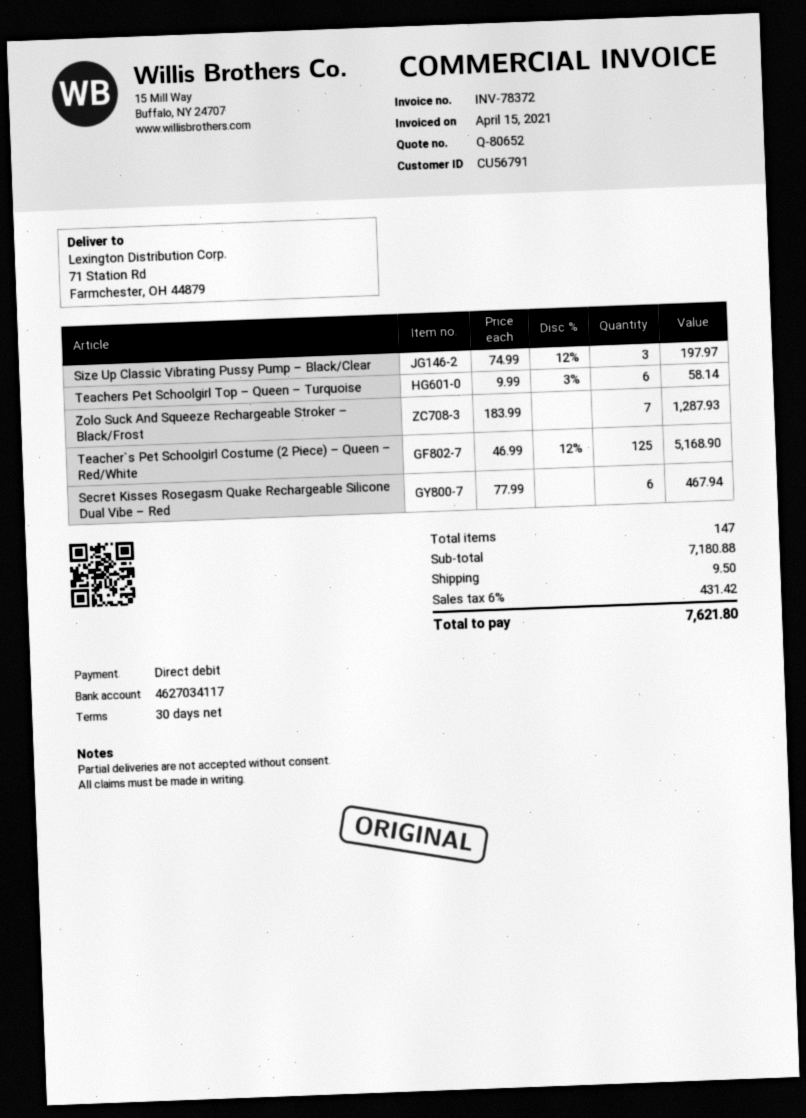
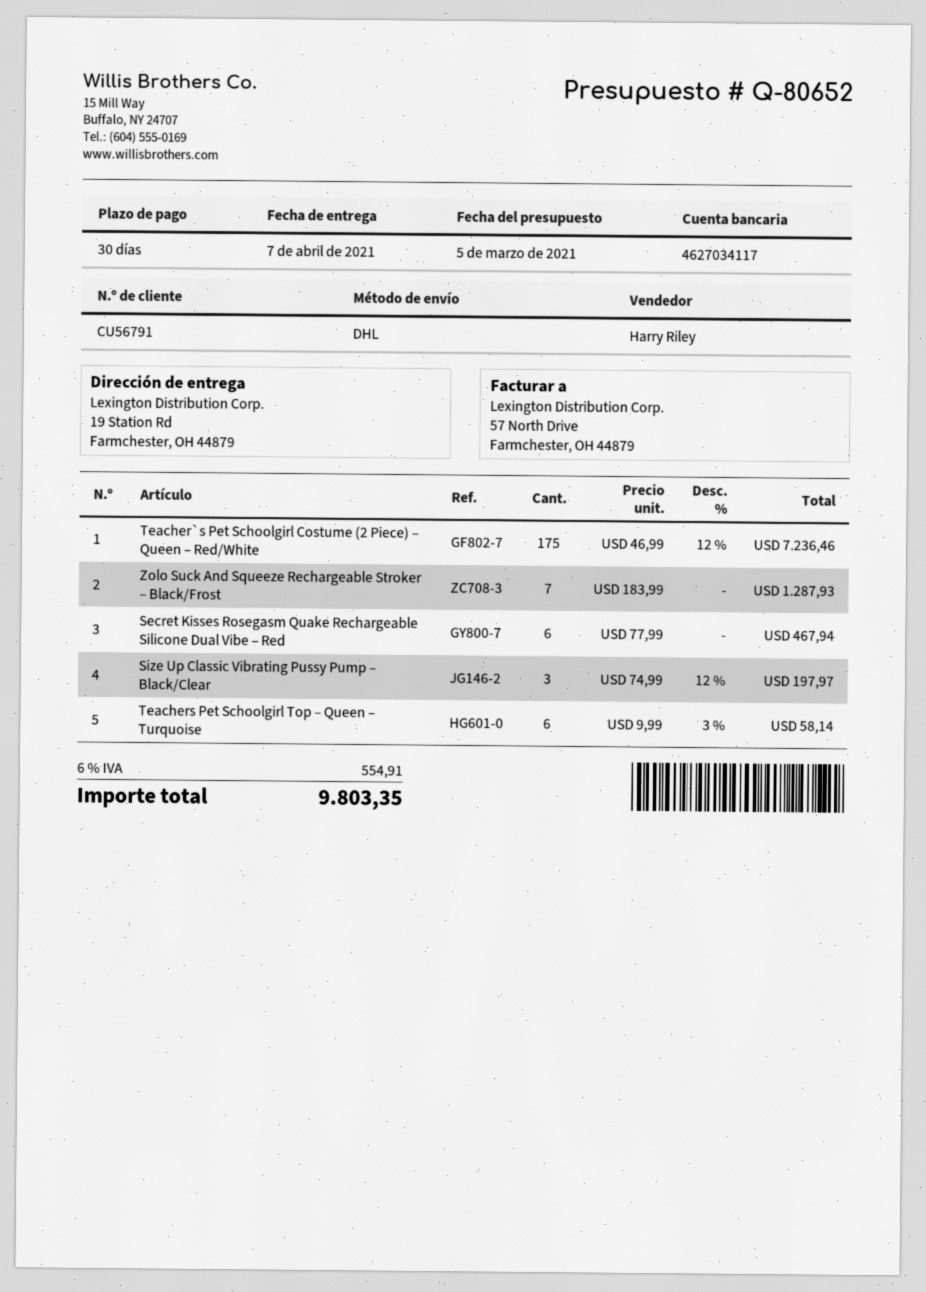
ship to: 71 Station Rd, Farmchester, OH 44879 -> 19 Station Rd, Farmchester, OH 44879
Teacher`s Pet Schoolgirl Costume (2 Piece) – Queen – Red/White: 125 x 46.99 - 12% = 5168.90 -> 175 x 46.99 - 12% = 7236.46
shipping: 9.50 -> none
tax: 6% = 431.42 -> 6% = 554.91
total: 7621.80 -> 9803.35

